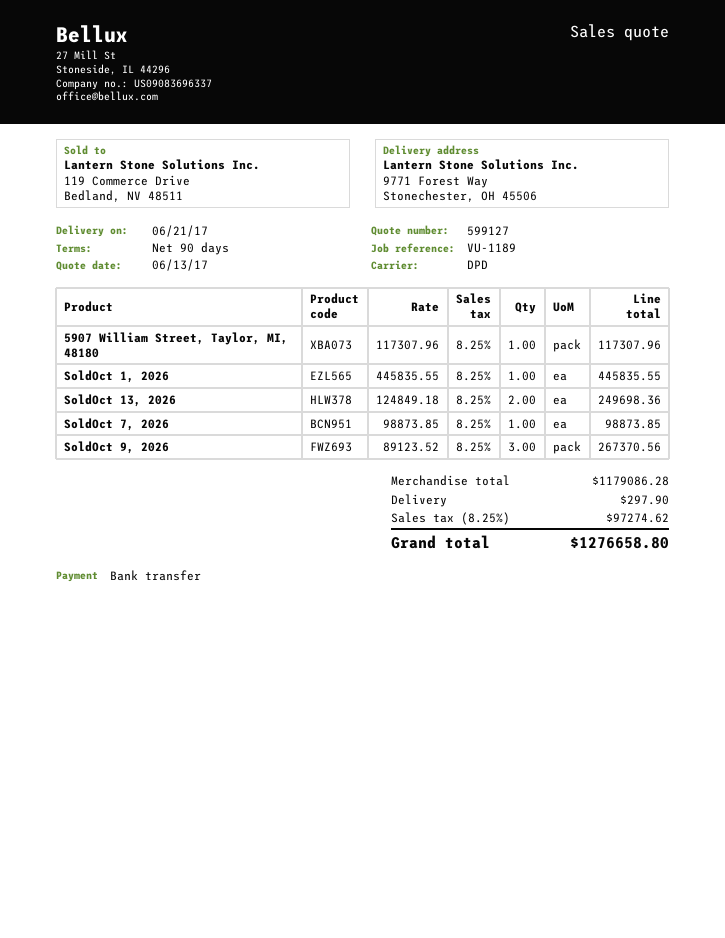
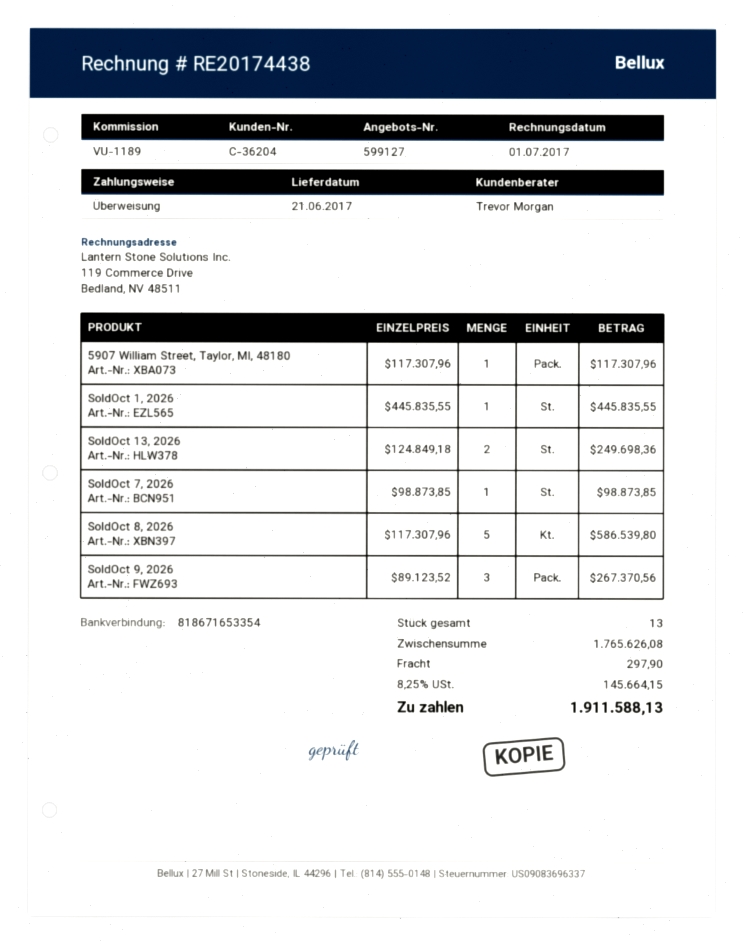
SoldOct 8, 2026: none -> 5 x 117307.96 = 586539.80
subtotal: 1179086.28 -> 1765626.08
tax: 8.25% = 97274.62 -> 8.25% = 145664.15
total: 1276658.80 -> 1911588.13

